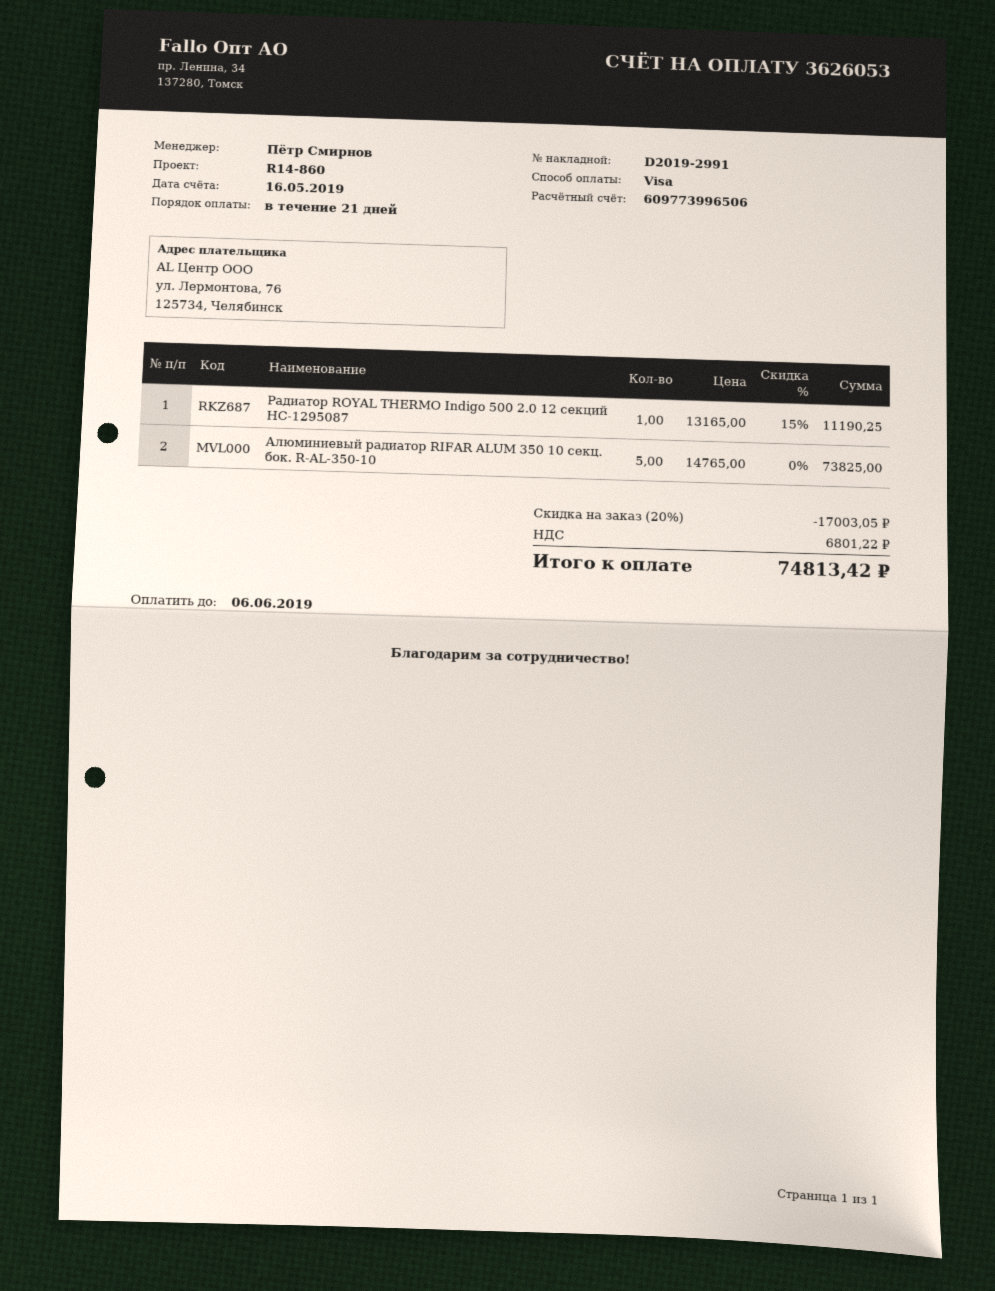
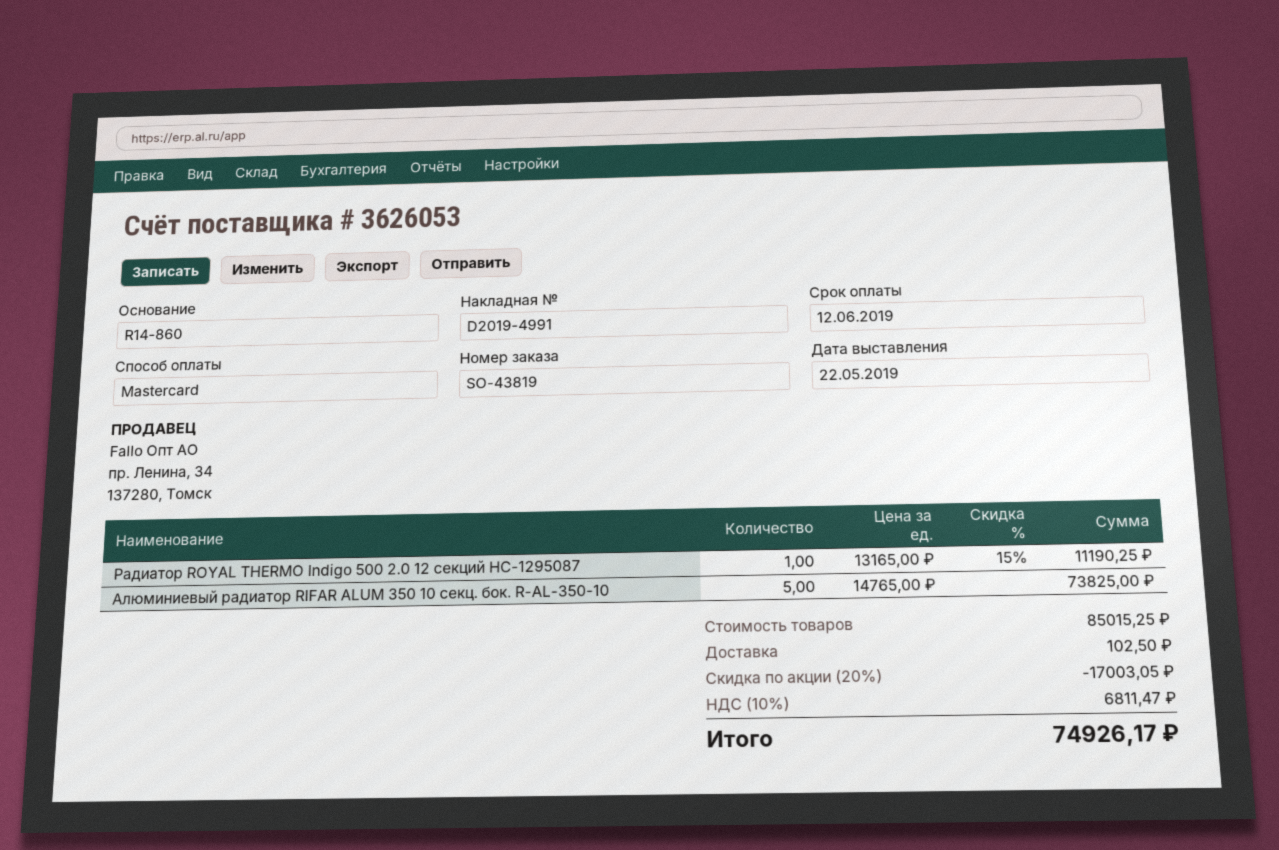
delivery note number: D2019-2991 -> D2019-4991
invoice date: 2019-05-16 -> 2019-05-22
due date: 2019-06-06 -> 2019-06-12
payment method: Visa -> Mastercard
shipping: none -> 102.50
tax: 6801.22 -> 6811.47
total: 74813.42 -> 74926.17

